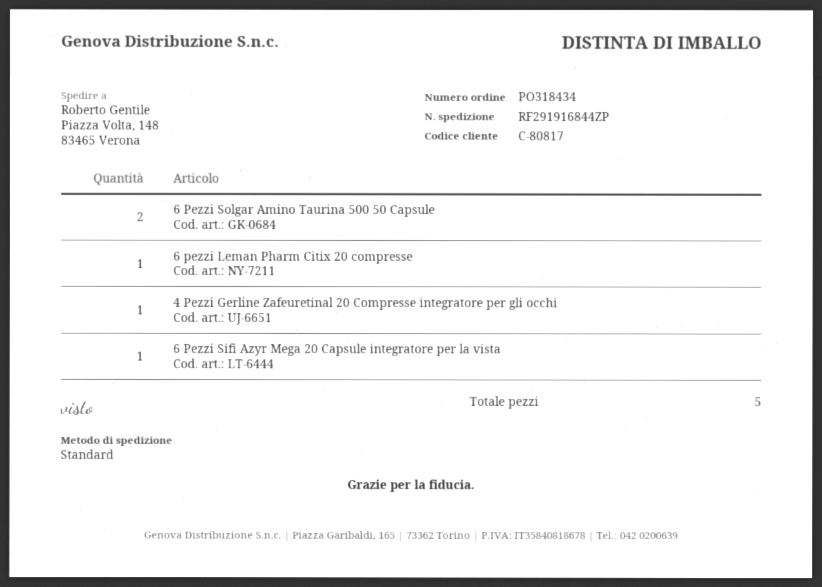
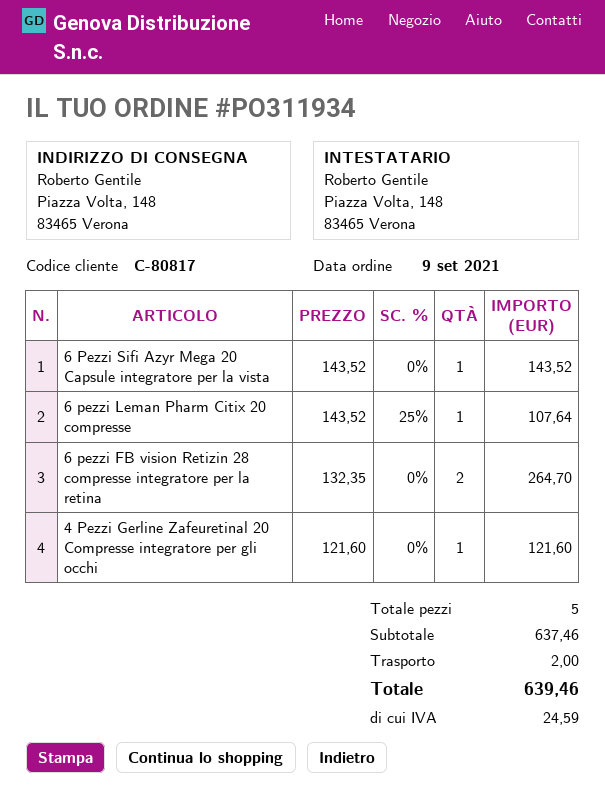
order number: PO318434 -> PO311934
6 Pezzi Solgar Amino Taurina 500 50 Capsule: 2 -> none
6 pezzi FB vision Retizin 28 compresse integratore per la retina: none -> 2

